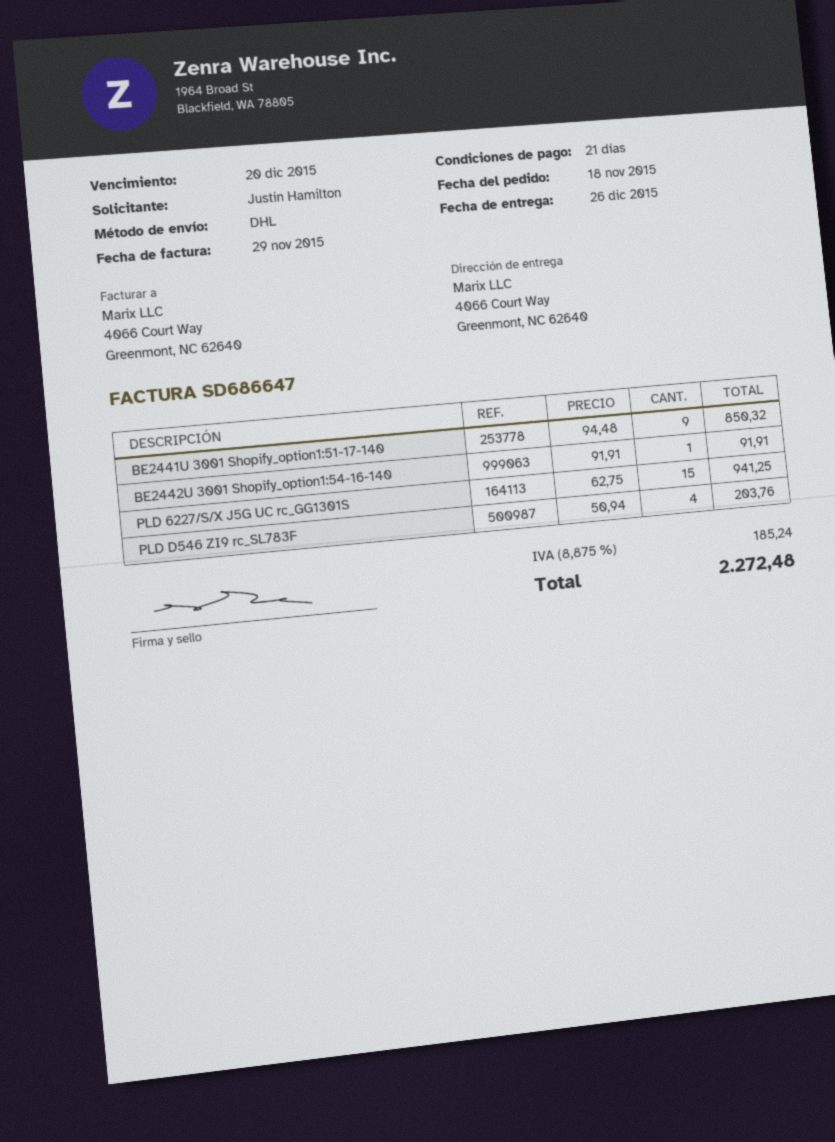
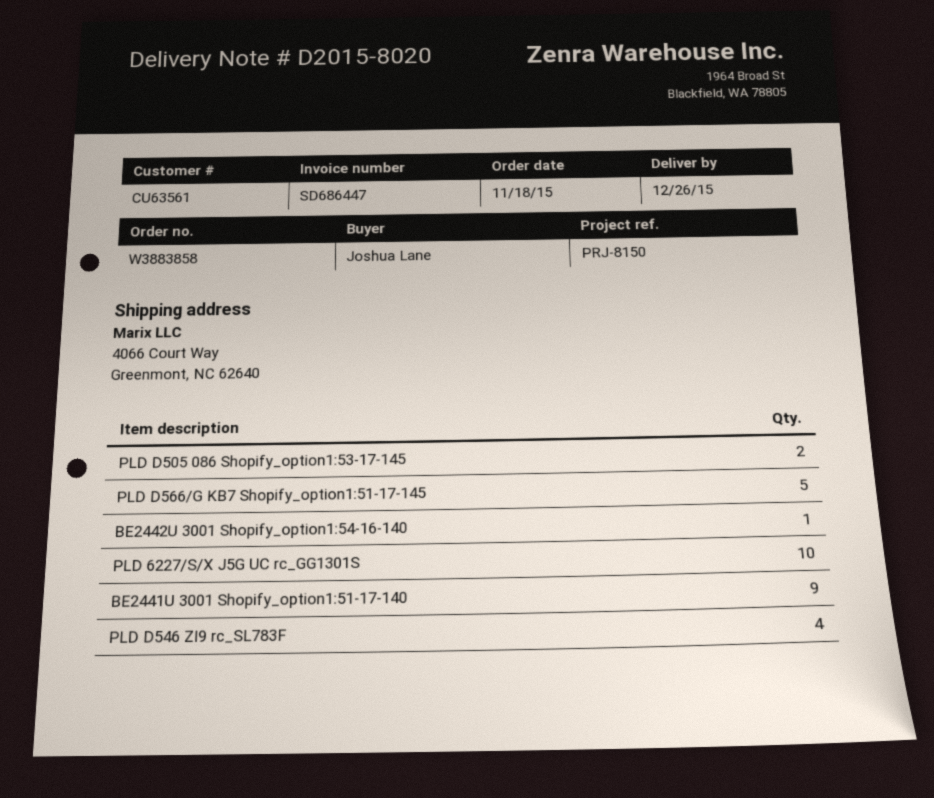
invoice number: SD686647 -> SD686447
ordered by: Justin Hamilton -> Joshua Lane
PLD 6227/S/X J5G UC rc_GG1301S: 15 -> 10
PLD D505 086 Shopify_option1:53-17-145: none -> 2
PLD D566/G KB7 Shopify_option1:51-17-145: none -> 5

